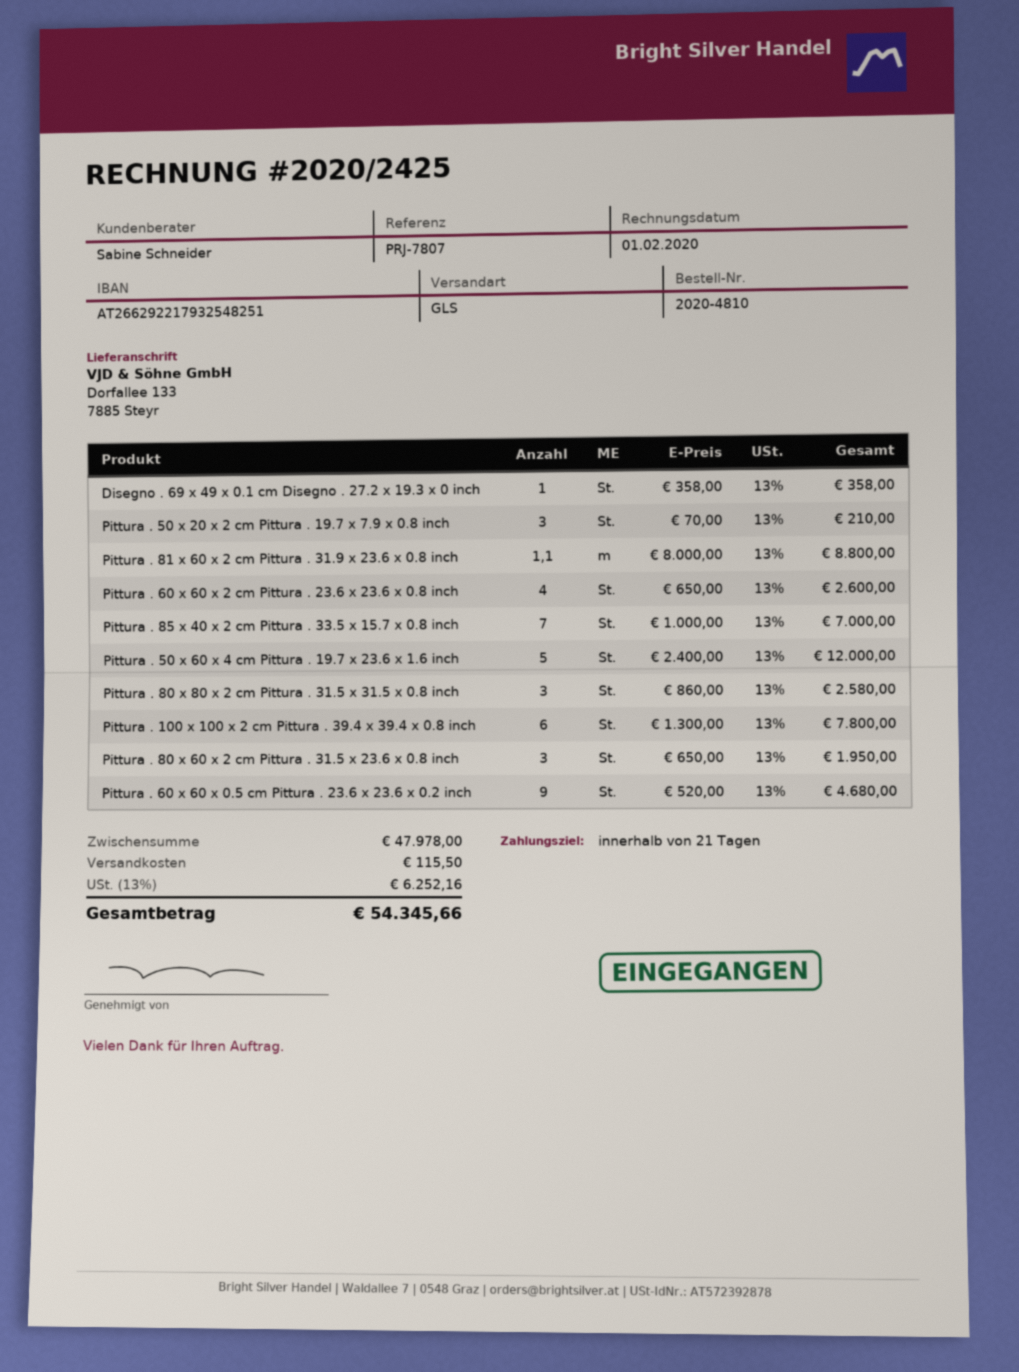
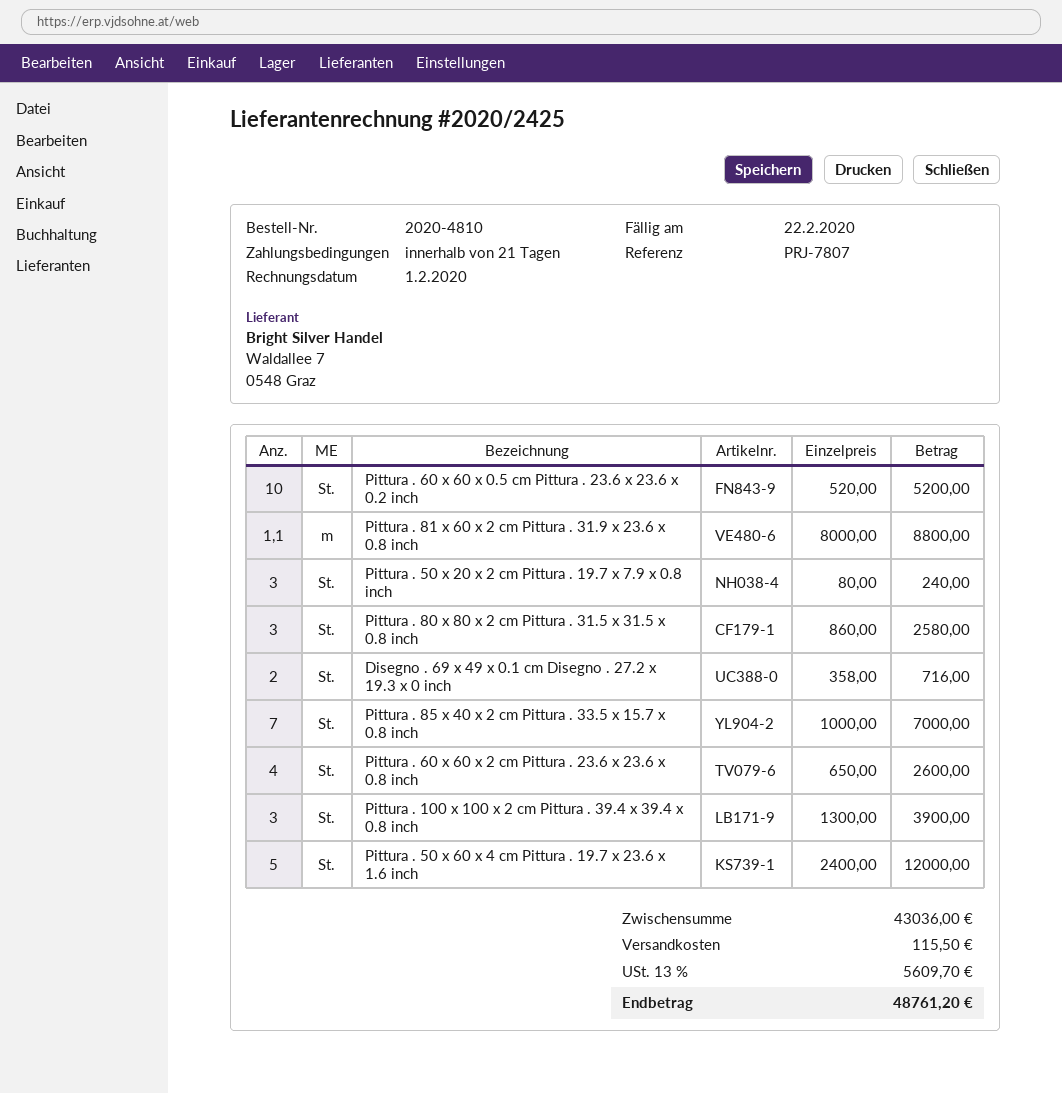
Disegno . 69 x 49 x 0.1 cm Disegno . 27.2 x 19.3 x 0 inch: 1 x 358.00 = 358.00 -> 2 x 358.00 = 716.00
Pittura . 50 x 20 x 2 cm Pittura . 19.7 x 7.9 x 0.8 inch: 3 x 70.00 = 210.00 -> 3 x 80.00 = 240.00
Pittura . 100 x 100 x 2 cm Pittura . 39.4 x 39.4 x 0.8 inch: 6 x 1300.00 = 7800.00 -> 3 x 1300.00 = 3900.00
Pittura . 80 x 60 x 2 cm Pittura . 31.5 x 23.6 x 0.8 inch: 3 x 650.00 = 1950.00 -> none
Pittura . 60 x 60 x 0.5 cm Pittura . 23.6 x 23.6 x 0.2 inch: 9 x 520.00 = 4680.00 -> 10 x 520.00 = 5200.00
subtotal: 47978.00 -> 43036.00
tax: 13% = 6252.16 -> 13% = 5609.70
total: 54345.66 -> 48761.20

